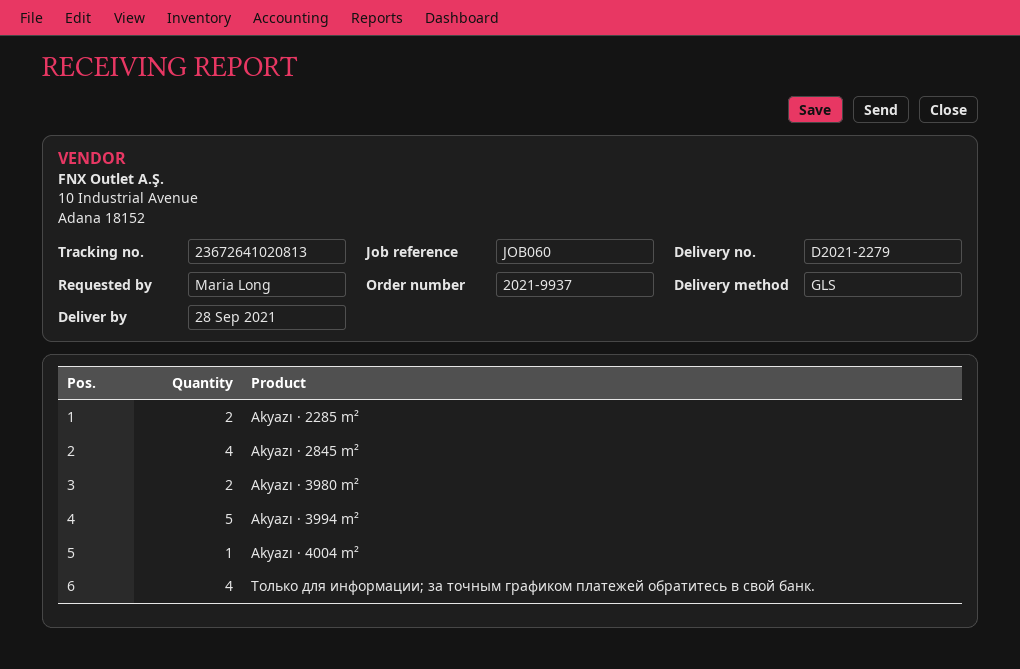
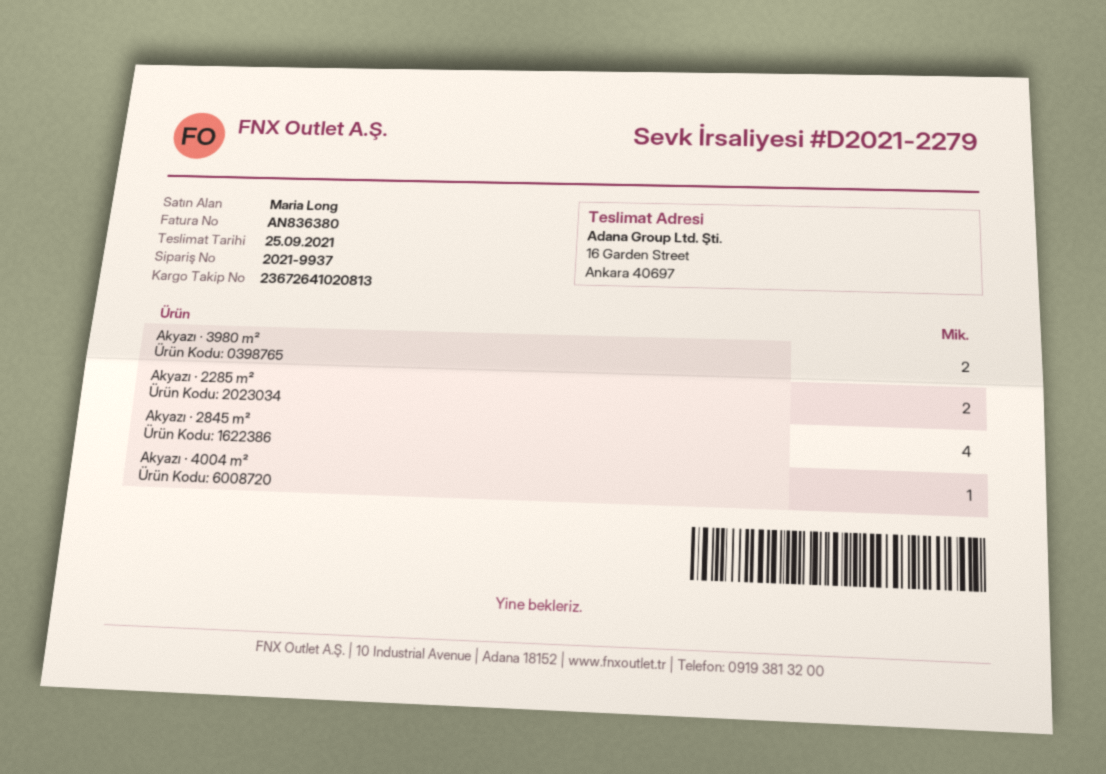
delivery date: 2021-09-28 -> 2021-09-25
Akyazı · 3994 m²: 5 -> none
Только для информации; за точным графиком платежей обратитесь в свой банк.: 4 -> none

